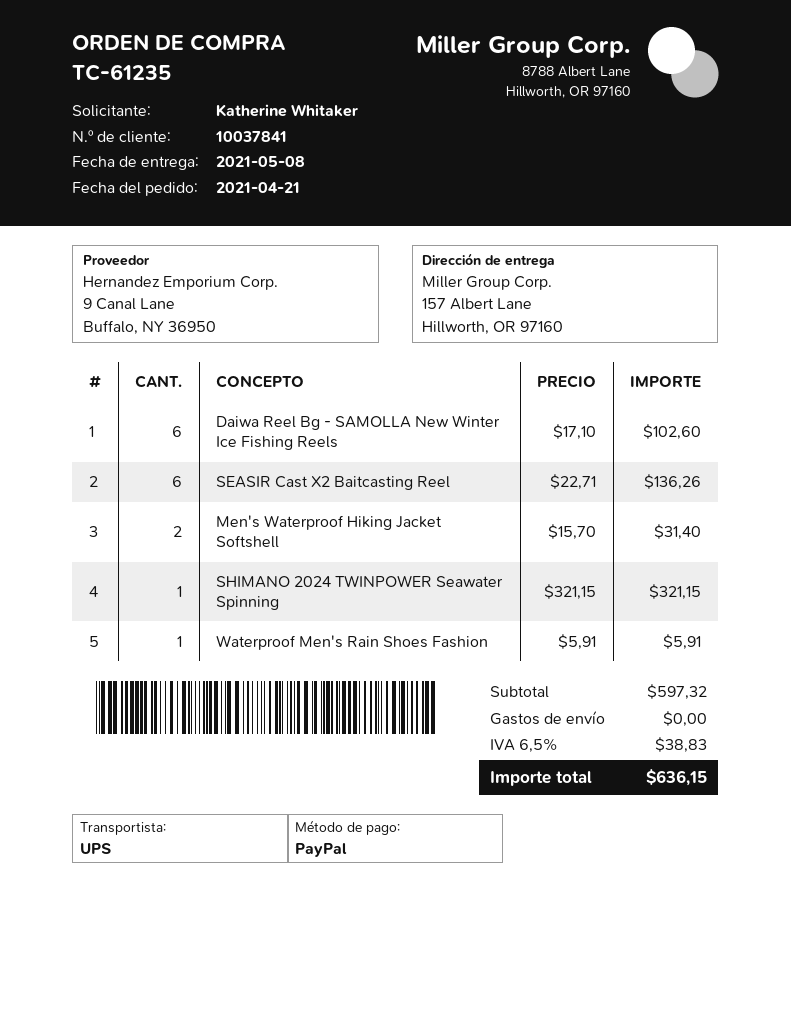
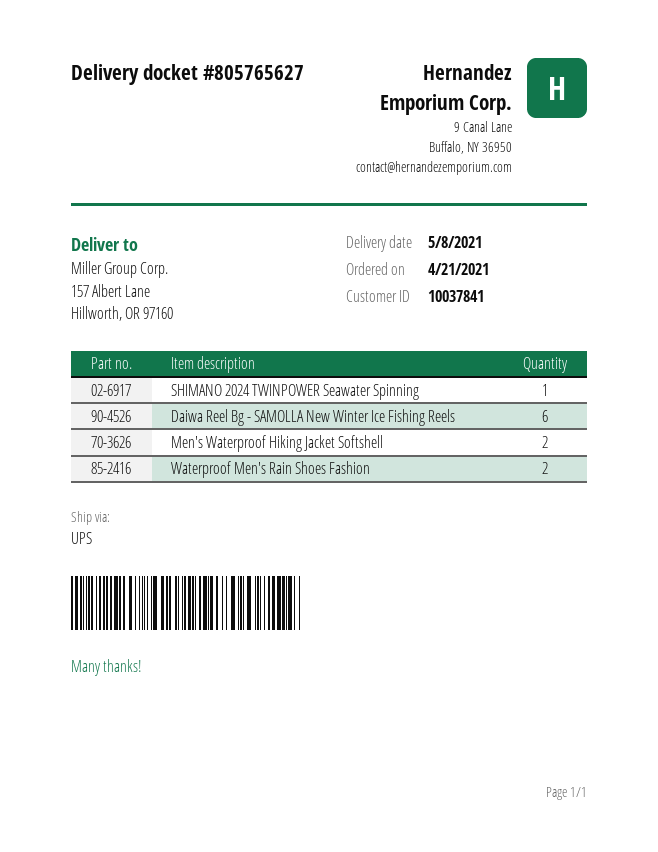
SEASIR Cast X2 Baitcasting Reel: 6 -> none
Waterproof Men's Rain Shoes Fashion: 1 -> 2

